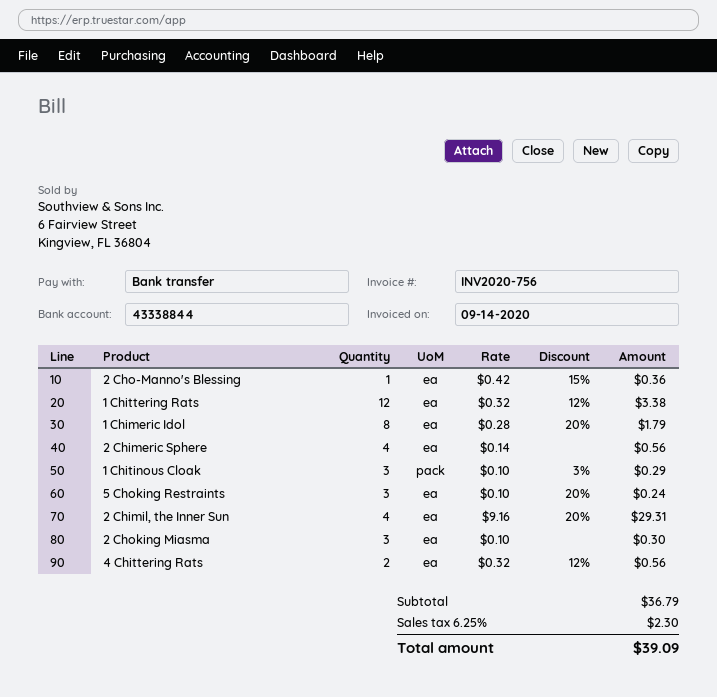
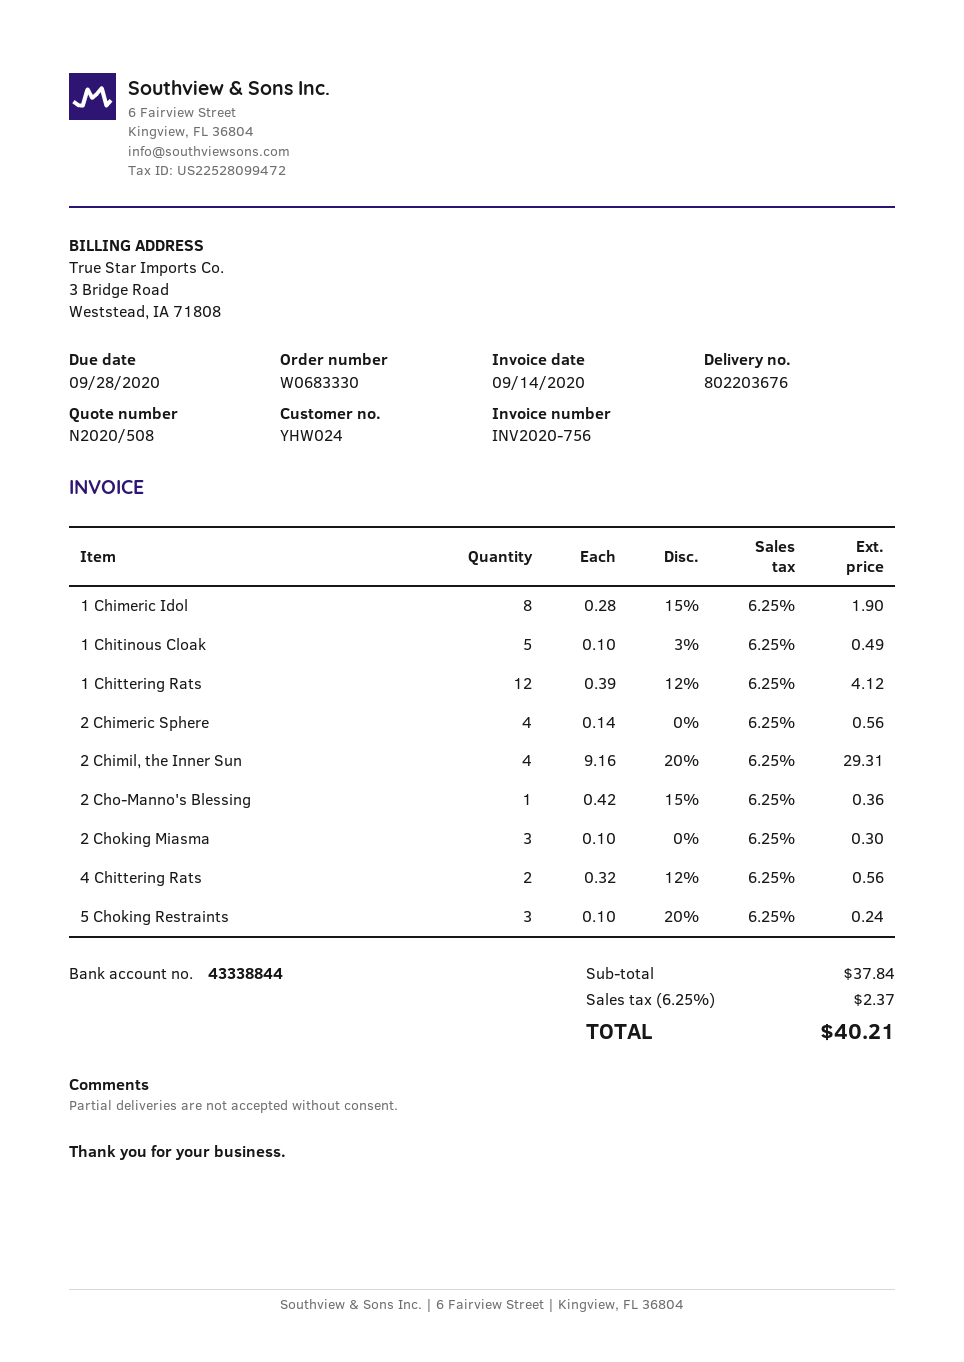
1 Chittering Rats: 12 x 0.32 - 12% = 3.38 -> 12 x 0.39 - 12% = 4.12
1 Chimeric Idol: 8 x 0.28 - 20% = 1.79 -> 8 x 0.28 - 15% = 1.90
1 Chitinous Cloak: 3 x 0.10 - 3% = 0.29 -> 5 x 0.10 - 3% = 0.49
subtotal: 36.79 -> 37.84
tax: 6.25% = 2.30 -> 6.25% = 2.37
total: 39.09 -> 40.21

